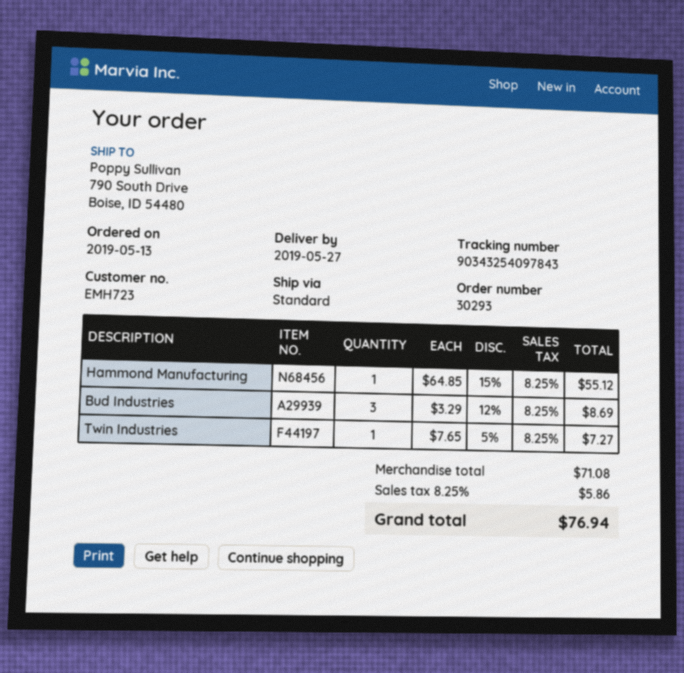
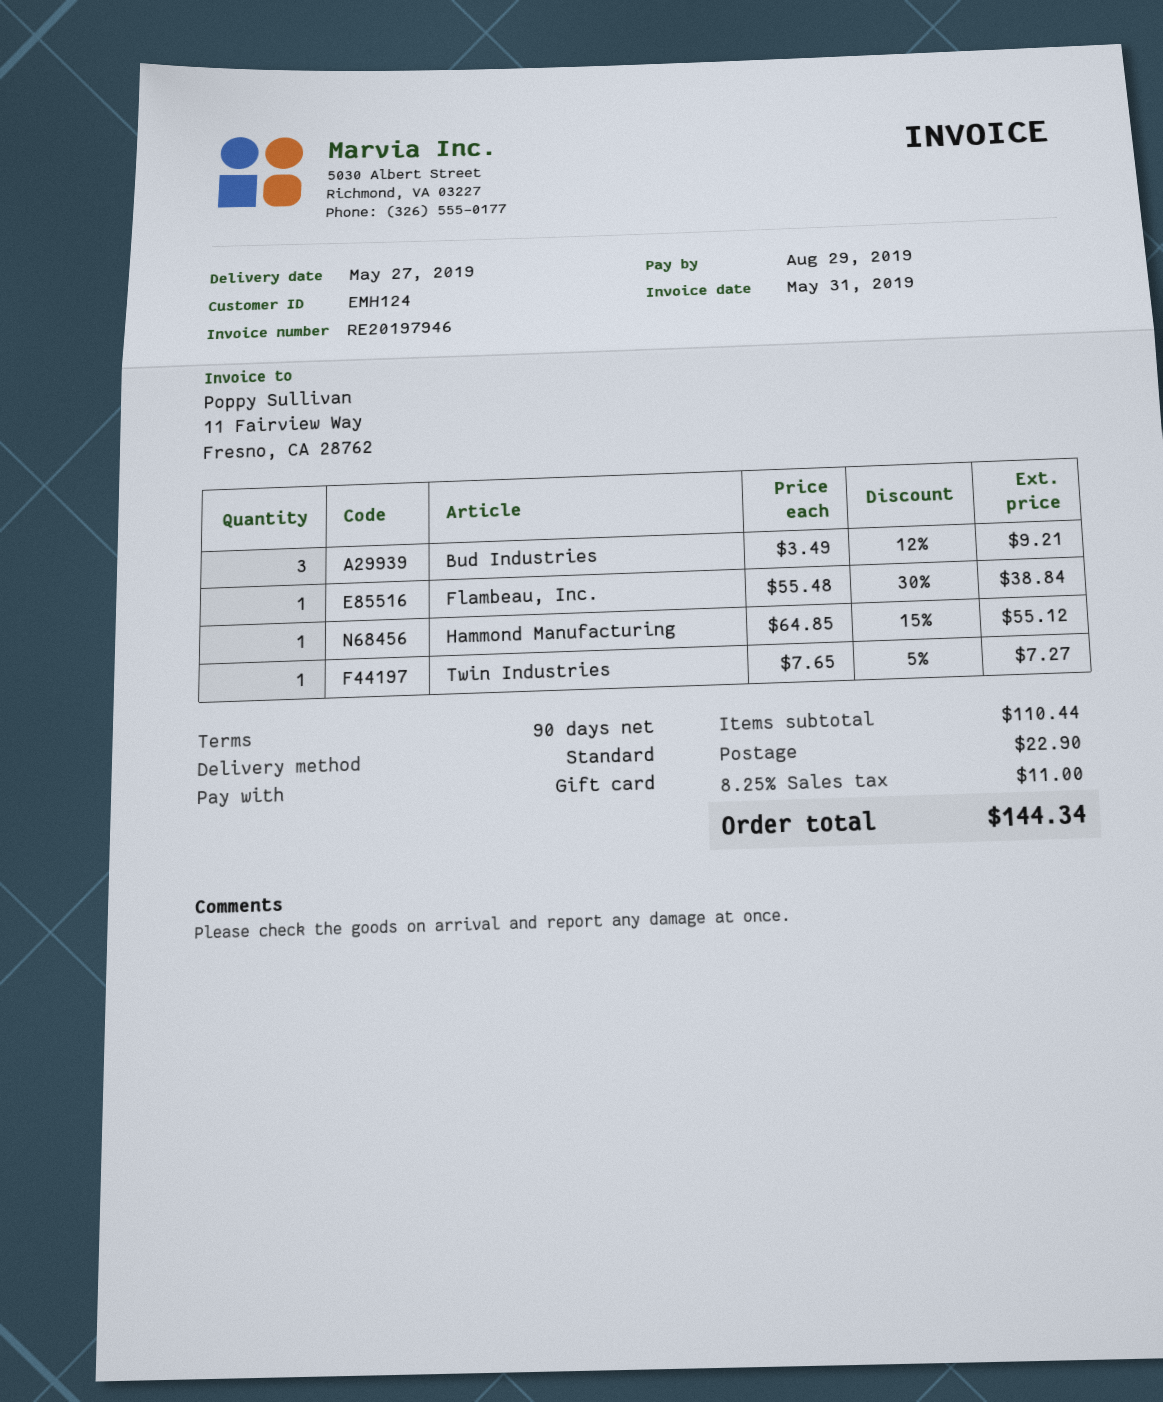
customer number: EMH723 -> EMH124
Bud Industries: 3 x 3.29 - 12% = 8.69 -> 3 x 3.49 - 12% = 9.21
Flambeau, Inc.: none -> 1 x 55.48 - 30% = 38.84
subtotal: 71.08 -> 110.44
shipping: none -> 22.90
tax: 8.25% = 5.86 -> 8.25% = 11.00
total: 76.94 -> 144.34

